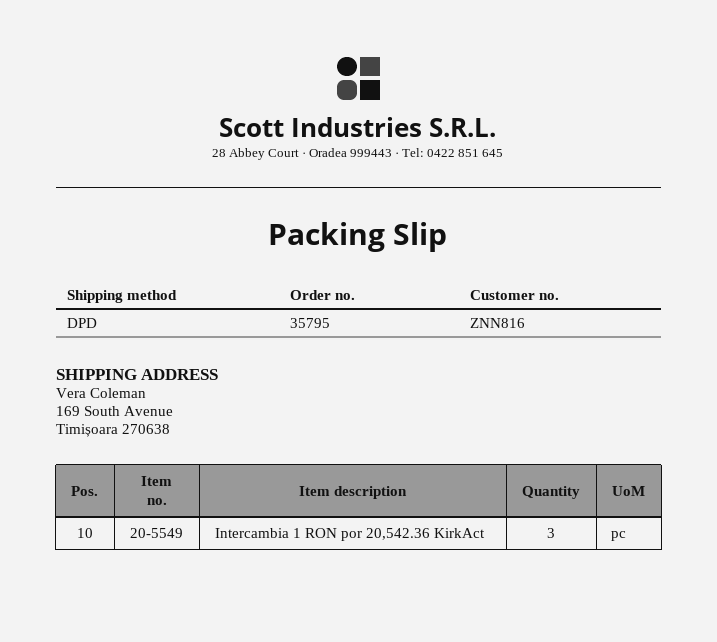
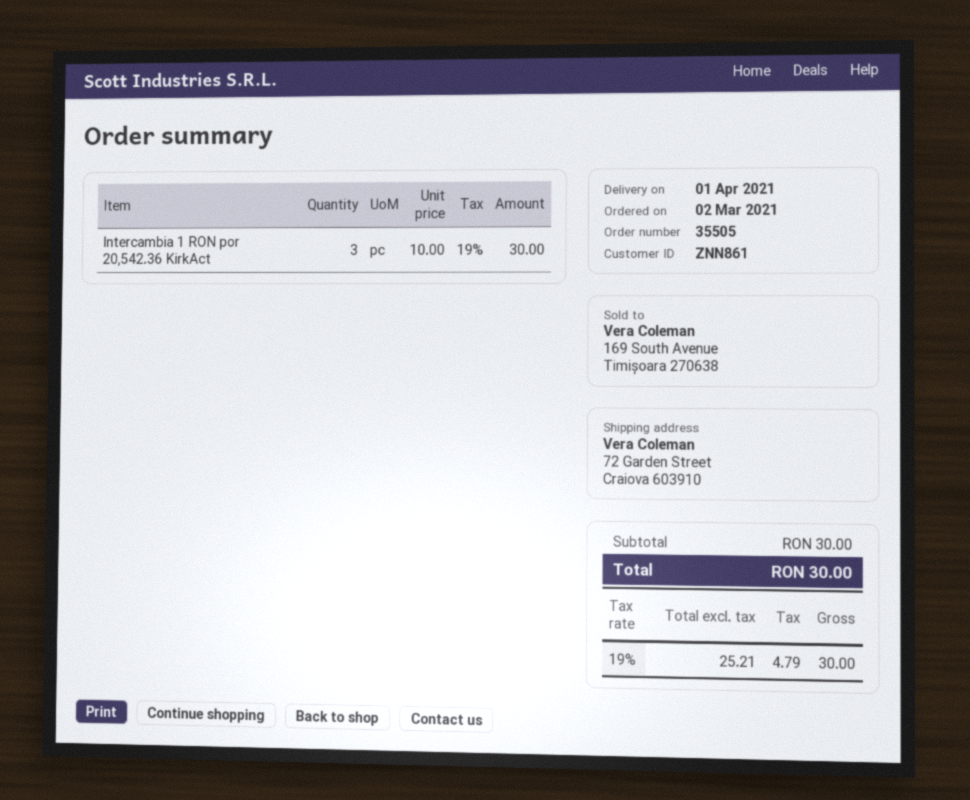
order number: 35795 -> 35505
customer number: ZNN816 -> ZNN861
ship to: 169 South Avenue, Timișoara 270638 -> 72 Garden Street, Craiova 603910

